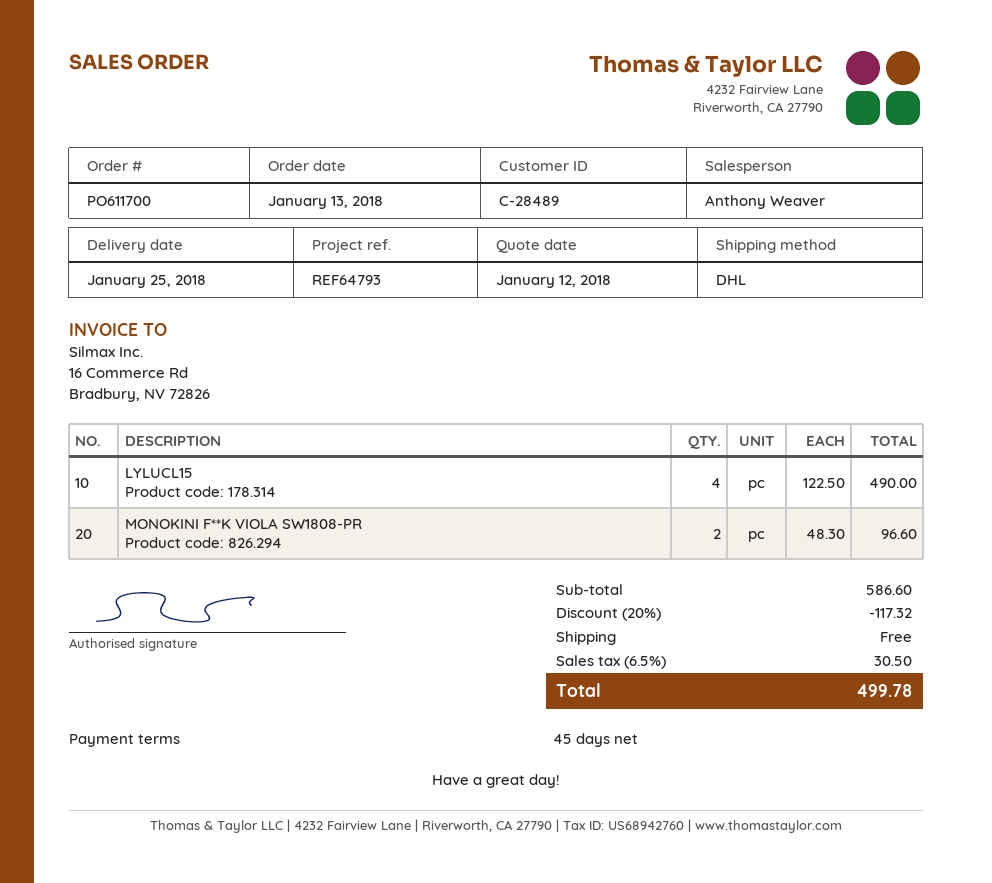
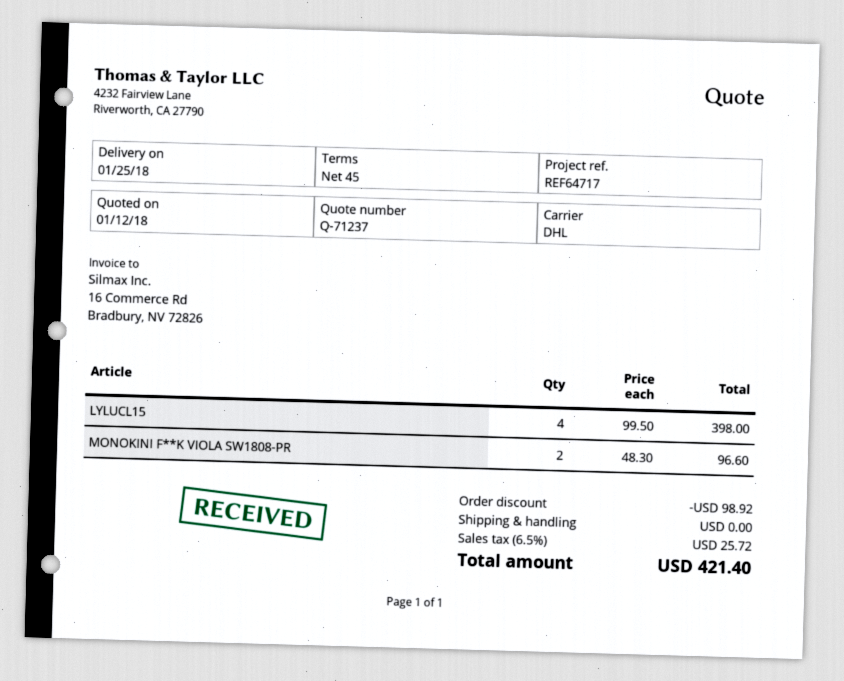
reference: REF64793 -> REF64717
LYLUCL15: 4 x 122.50 = 490.00 -> 4 x 99.50 = 398.00
discount: 117.32 -> 98.92
tax: 6.5% = 30.50 -> 6.5% = 25.72
total: 499.78 -> 421.40

